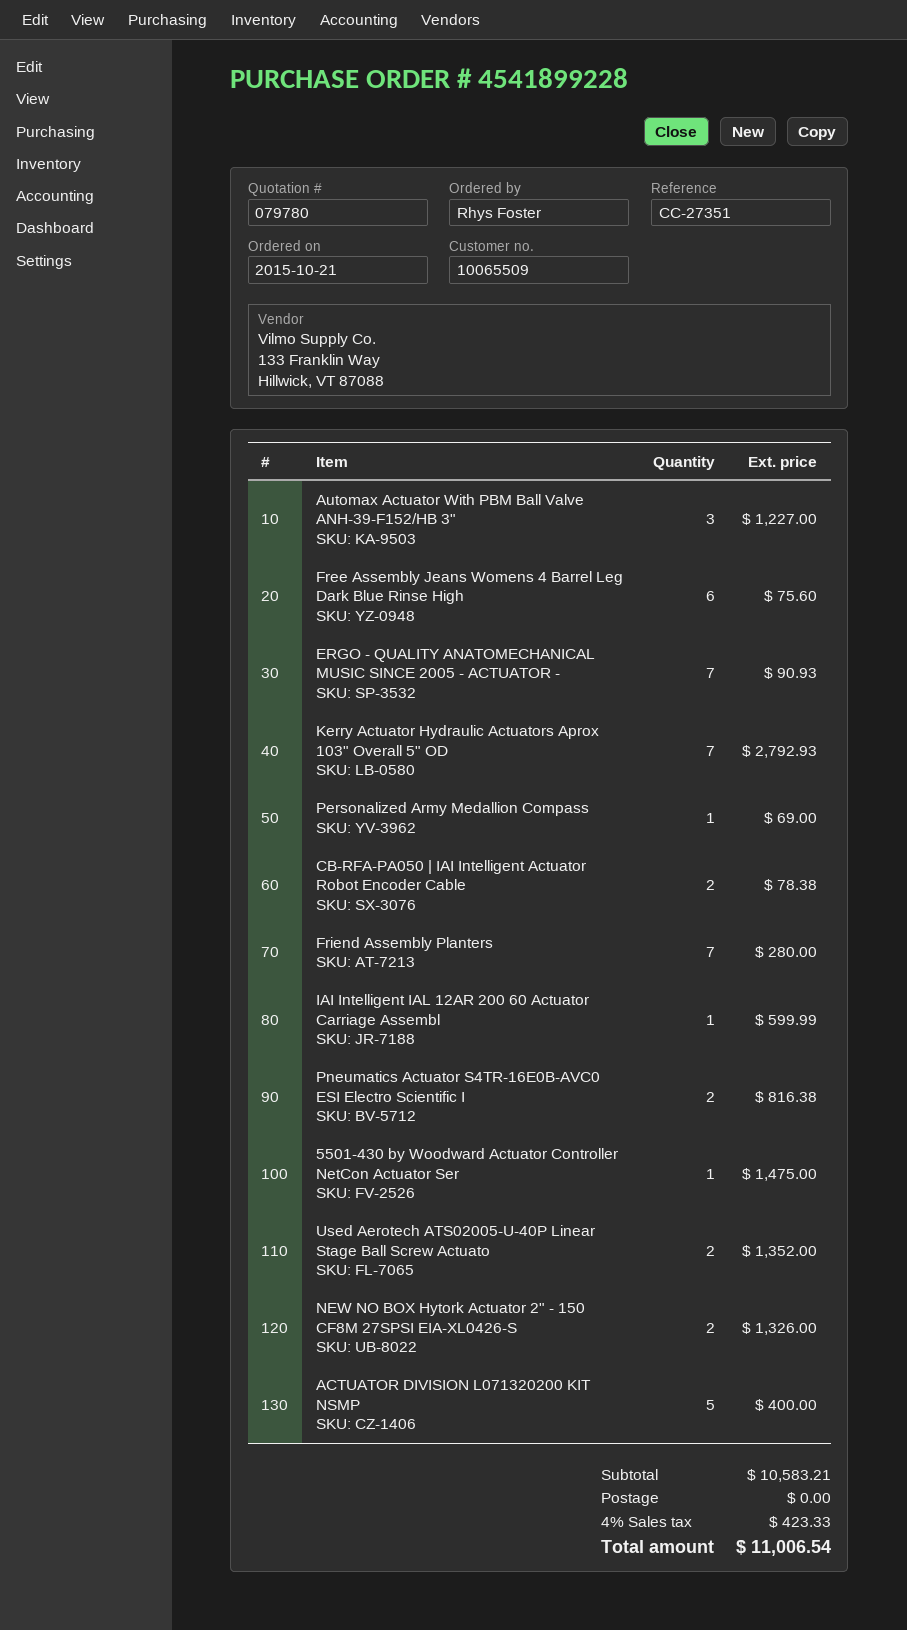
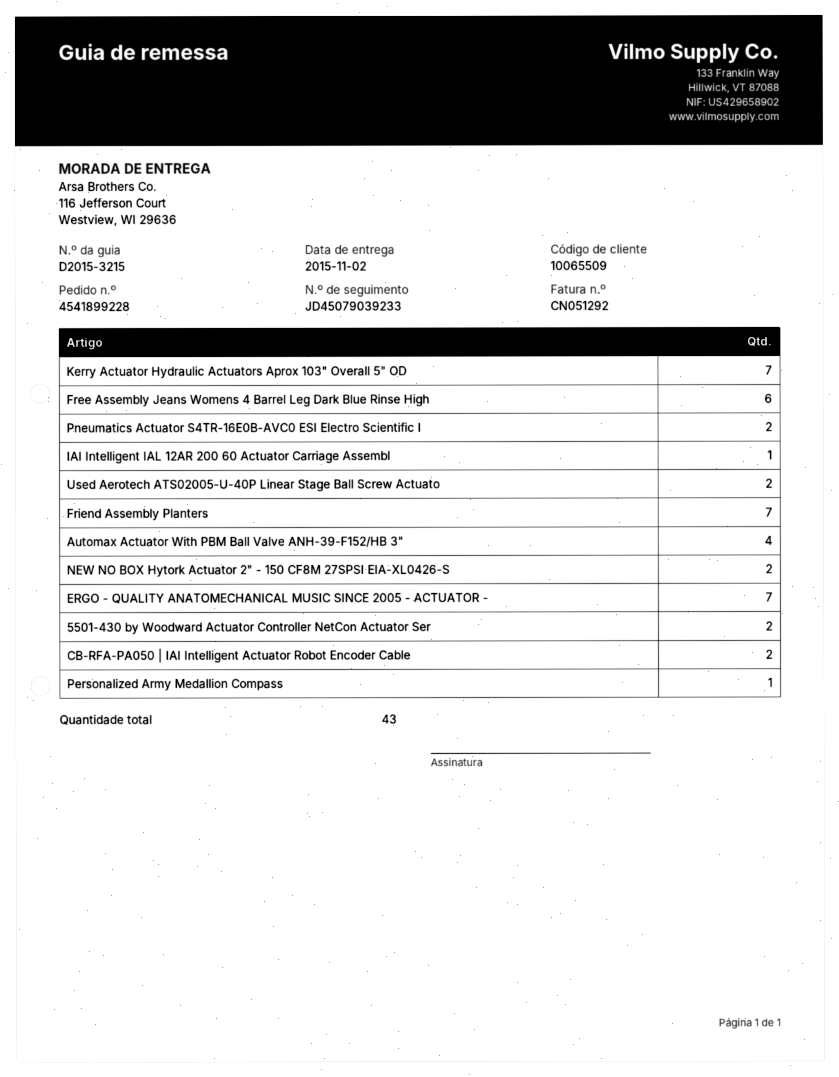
Automax Actuator With PBM Ball Valve ANH-39-F152/HB 3": 3 -> 4
5501-430 by Woodward Actuator Controller NetCon Actuator Ser: 1 -> 2
ACTUATOR DIVISION L071320200 KIT NSMP: 5 -> none

